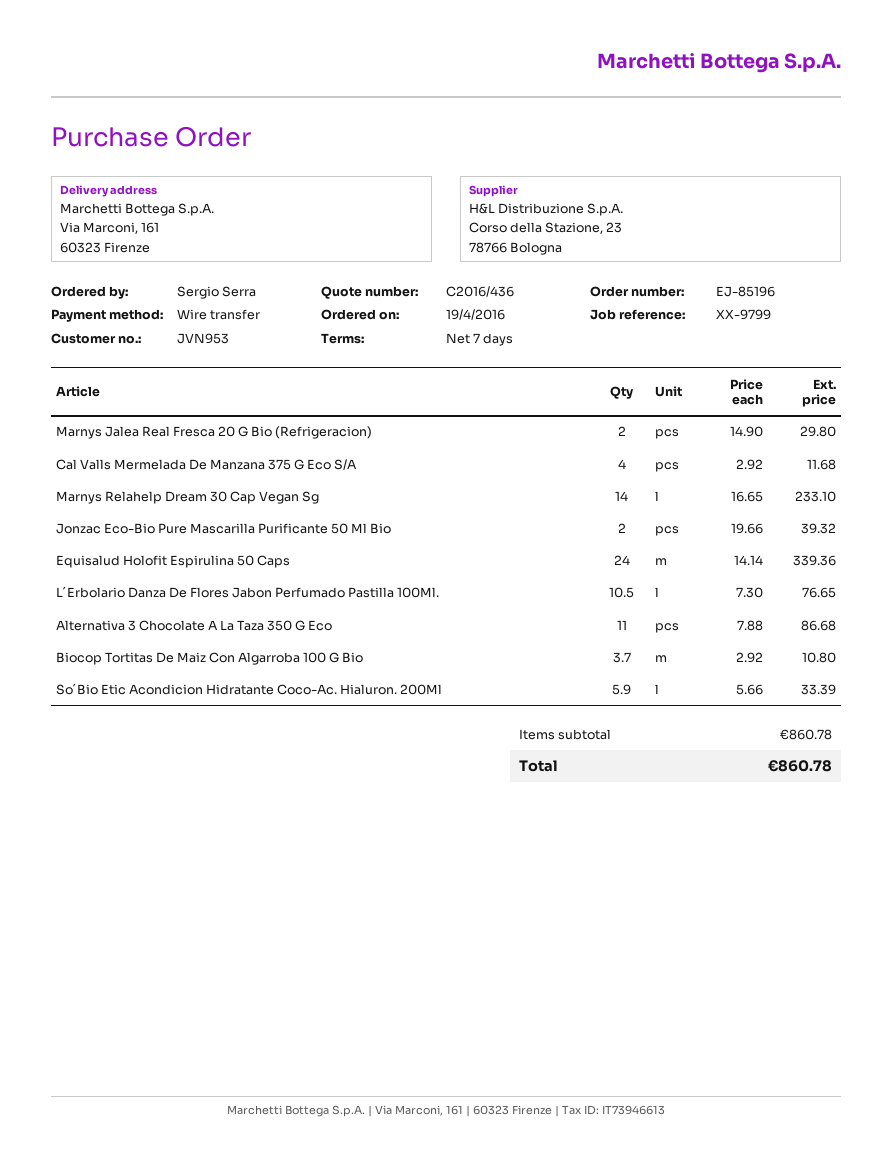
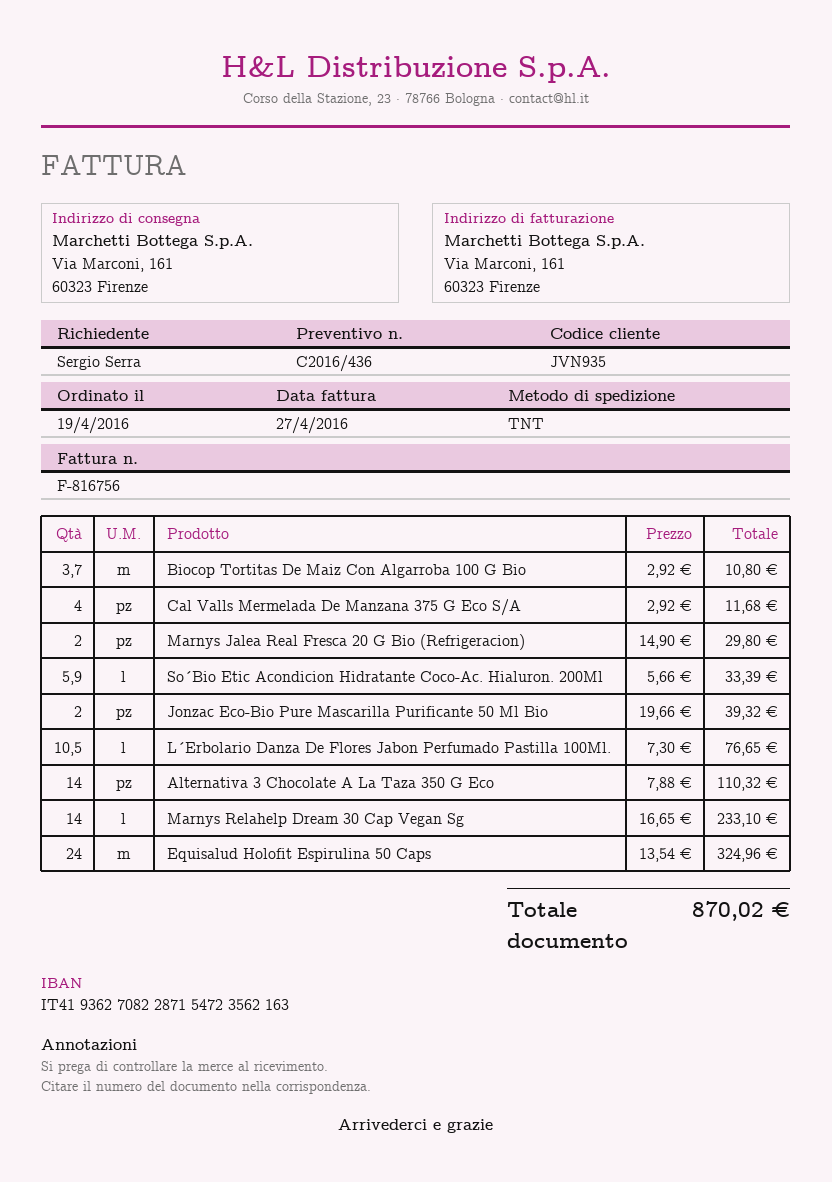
customer number: JVN953 -> JVN935
Equisalud Holofit Espirulina 50 Caps: 24 x 14.14 = 339.36 -> 24 x 13.54 = 324.96
Alternativa 3 Chocolate A La Taza 350 G Eco: 11 x 7.88 = 86.68 -> 14 x 7.88 = 110.32
total: 860.78 -> 870.02

